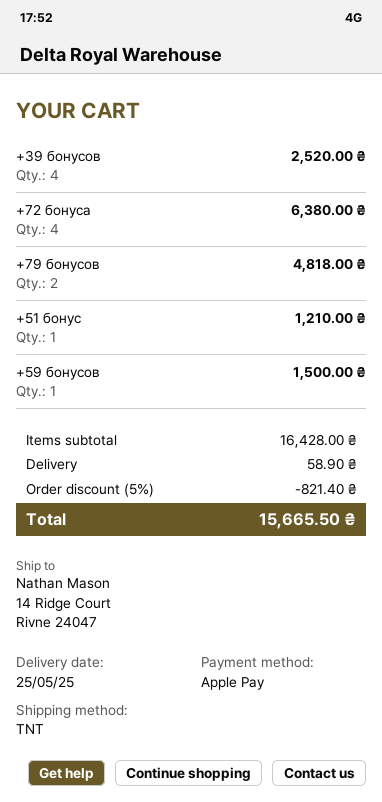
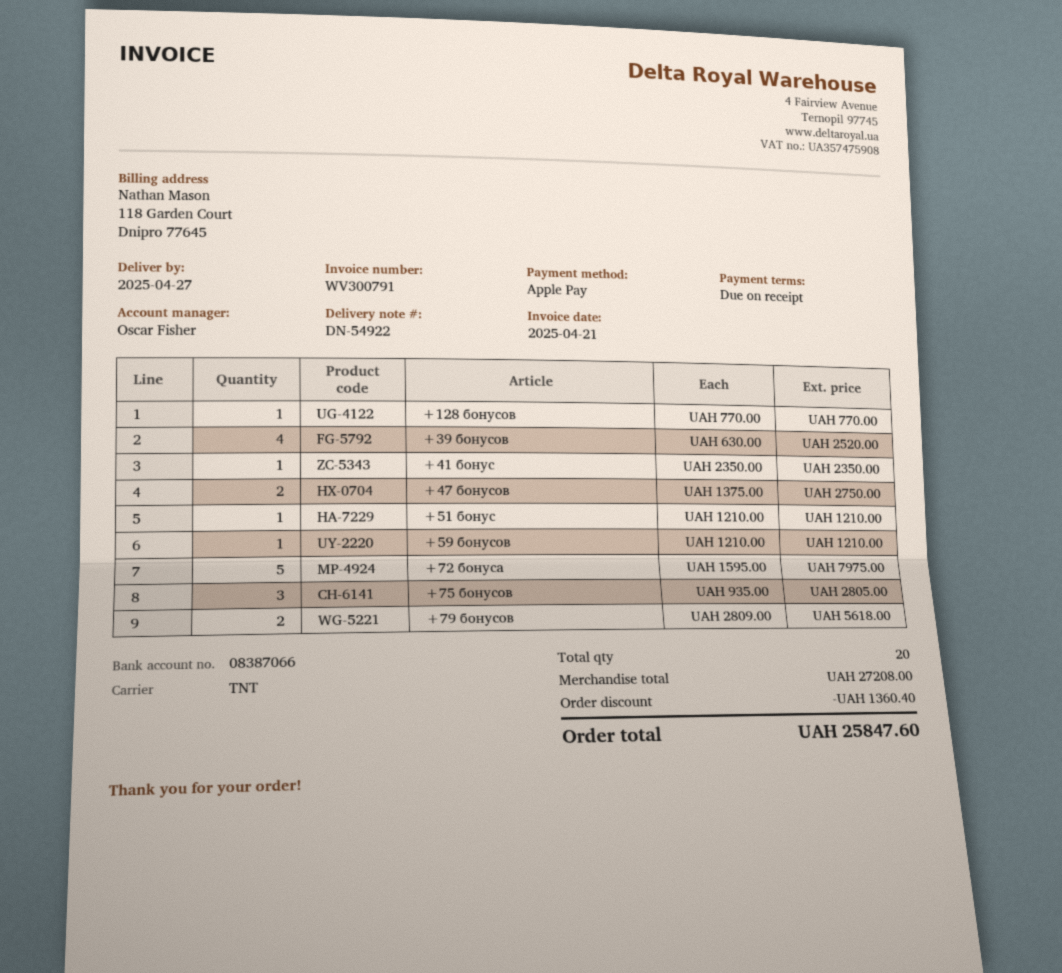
delivery date: 2025-05-25 -> 2025-04-27
+72 бонуса: 4 for 6380.00 -> 5 for 7975.00
+79 бонусов: 2 for 4818.00 -> 2 for 5618.00
+59 бонусов: 1 for 1500.00 -> 1 for 1210.00
+128 бонусов: none -> 1 for 770.00
+41 бонус: none -> 1 for 2350.00
+47 бонусов: none -> 2 for 2750.00
+75 бонусов: none -> 3 for 2805.00
subtotal: 16428.00 -> 27208.00
discount: 821.40 -> 1360.40
shipping: 58.90 -> none
total: 15665.50 -> 25847.60

